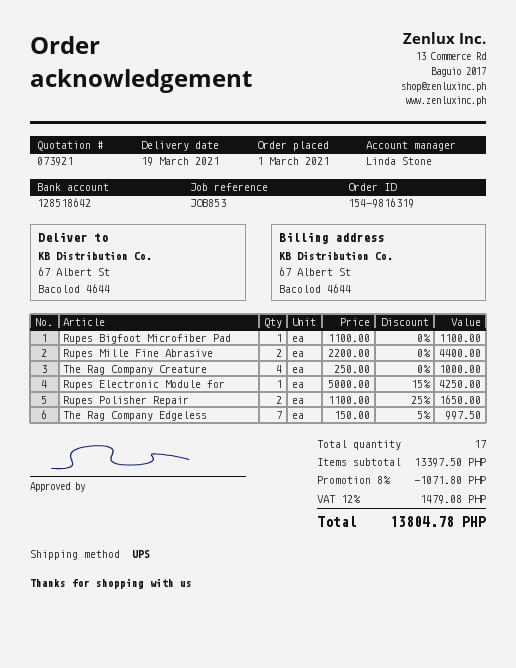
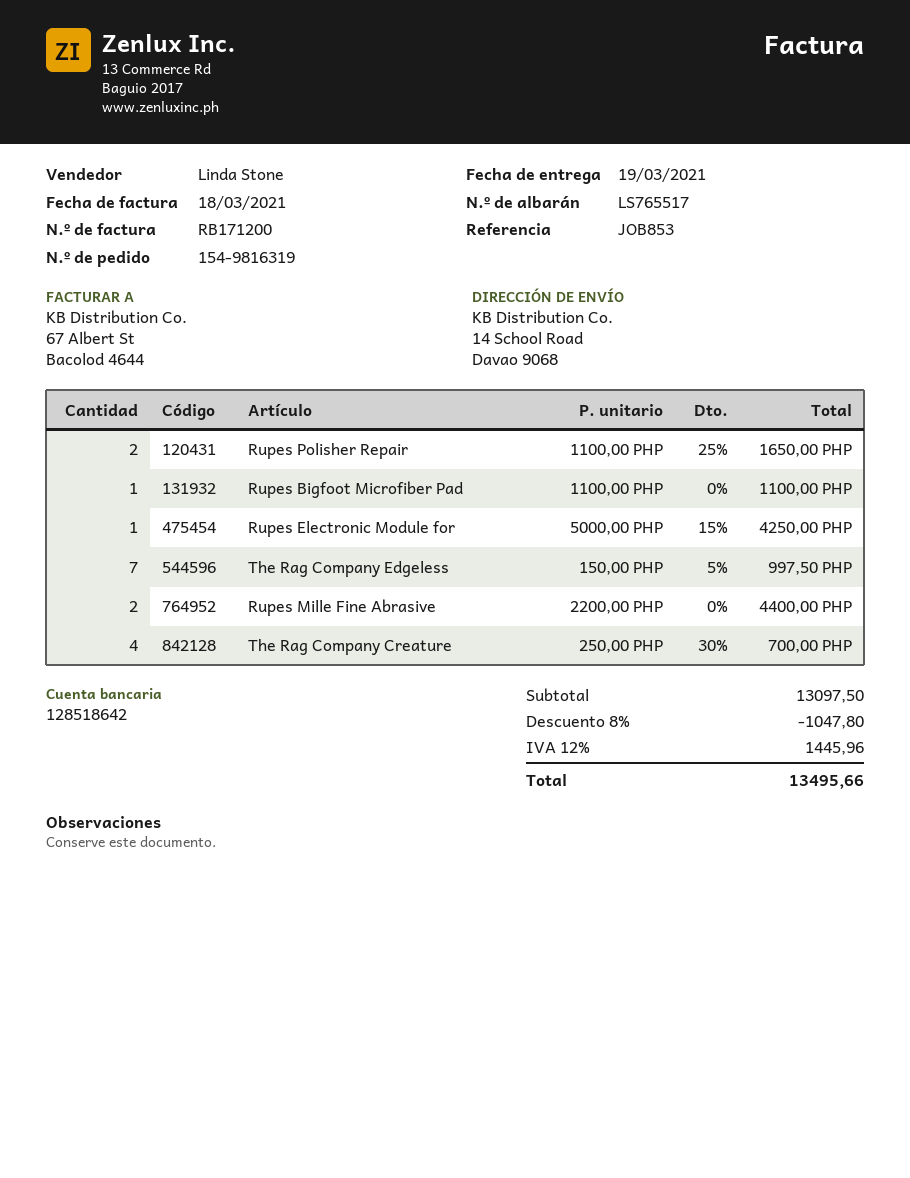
ship to: 67 Albert St, Bacolod 4644 -> 14 School Road, Davao 9068
The Rag Company Creature: 4 x 250.00 = 1000.00 -> 4 x 250.00 - 30% = 700.00
subtotal: 13397.50 -> 13097.50
discount: 8% = 1071.80 -> 8% = 1047.80
tax: 12% = 1479.08 -> 12% = 1445.96
total: 13804.78 -> 13495.66

